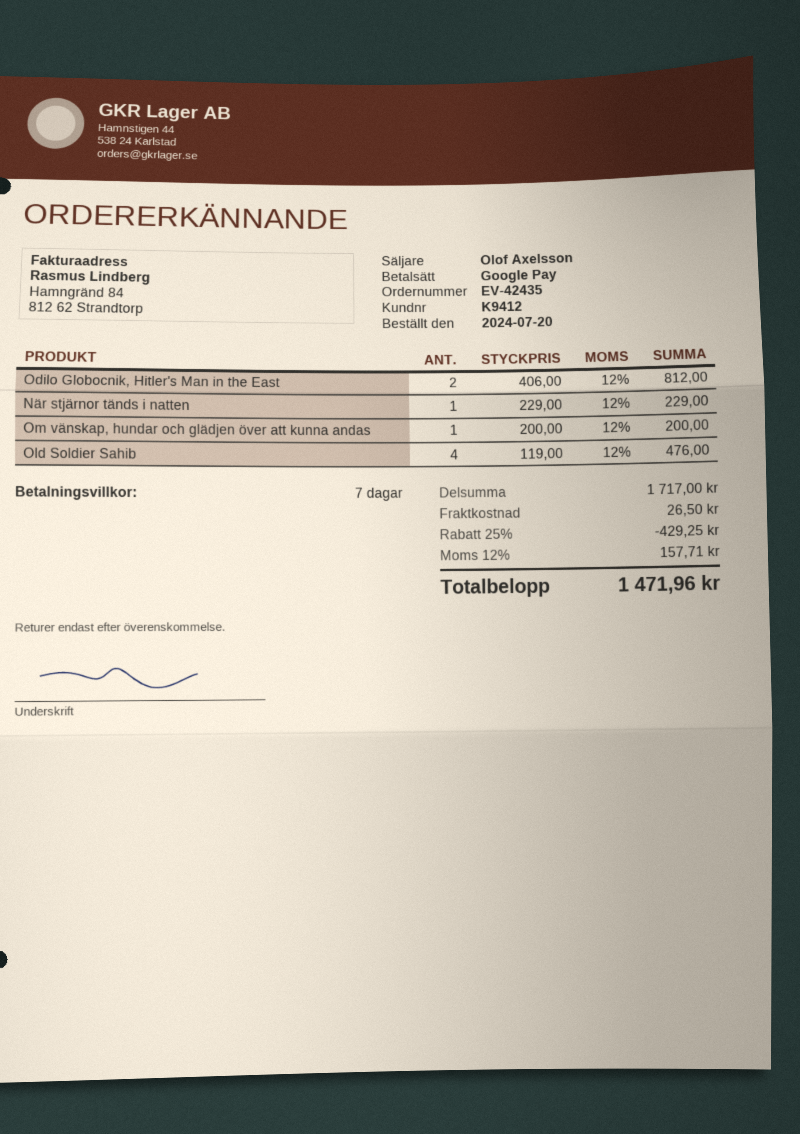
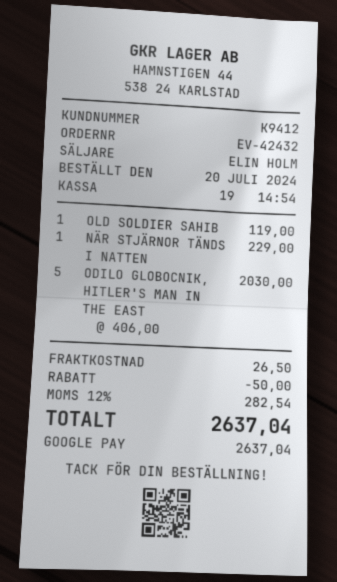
order number: EV-42435 -> EV-42432
sales rep: Olof Axelsson -> ELIN HOLM
Odilo Globocnik, Hitler's Man in the East: 2 x 406.00 = 812.00 -> 5 x 406.00 = 2030.00
Om vänskap, hundar och glädjen över att kunna andas: 1 x 200.00 = 200.00 -> none
Old Soldier Sahib: 4 x 119.00 = 476.00 -> 1 x 119.00 = 119.00
discount: 429.25 -> 50.00
tax: 12% = 157.71 -> 12% = 282.54
total: 1471.96 -> 2637.04

